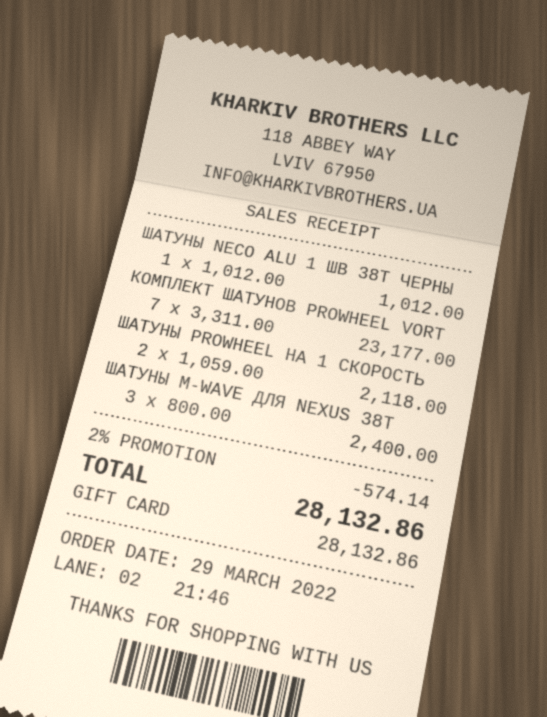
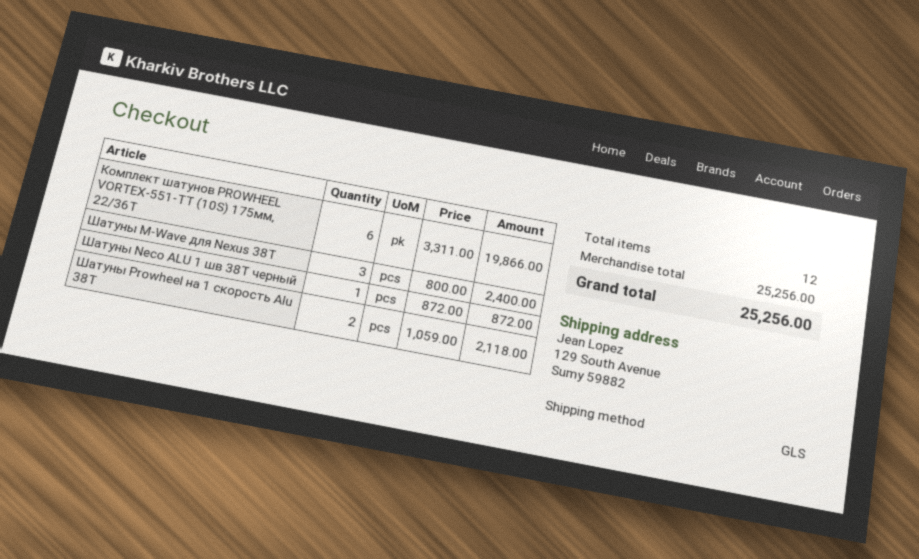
ШАТУНЫ NECO ALU 1 ШВ 38Т ЧЕРНЫ: 1 x 1012.00 = 1012.00 -> 1 x 872.00 = 872.00
КОМПЛЕКТ ШАТУНОВ PROWHEEL VORT: 7 x 3311.00 = 23177.00 -> 6 x 3311.00 = 19866.00
discount: 2% = 574.14 -> none
total: 28132.86 -> 25256.00

